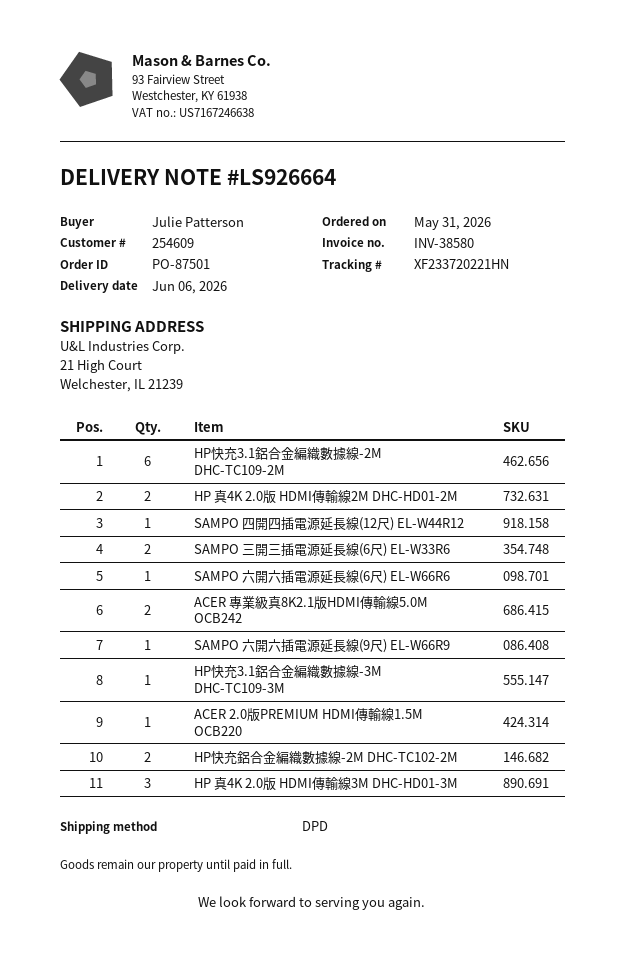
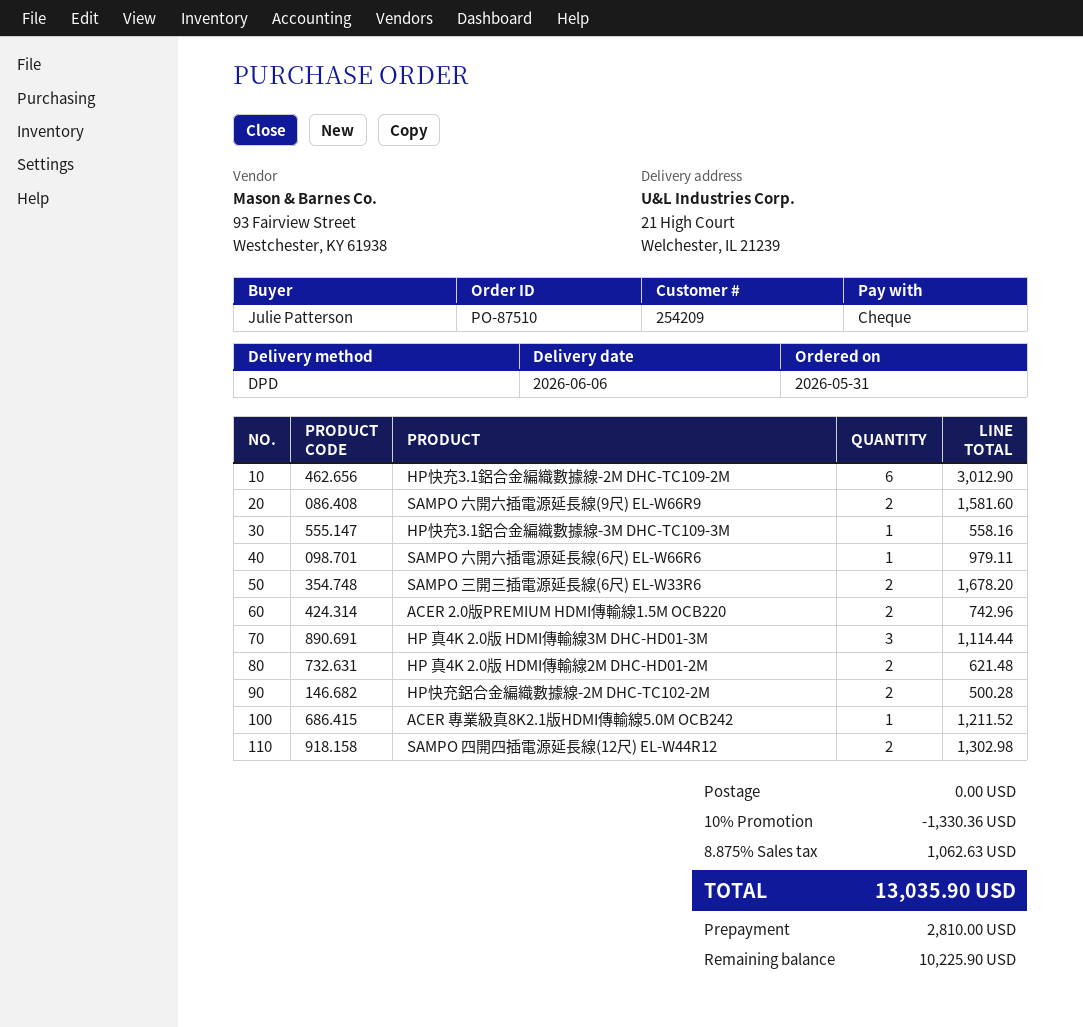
order number: PO-87501 -> PO-87510
customer number: 254609 -> 254209
SAMPO 四開四插電源延長線(12尺) EL-W44R12: 1 -> 2
ACER 專業級真8K2.1版HDMI傳輸線5.0M OCB242: 2 -> 1
SAMPO 六開六插電源延長線(9尺) EL-W66R9: 1 -> 2
ACER 2.0版PREMIUM HDMI傳輸線1.5M OCB220: 1 -> 2

